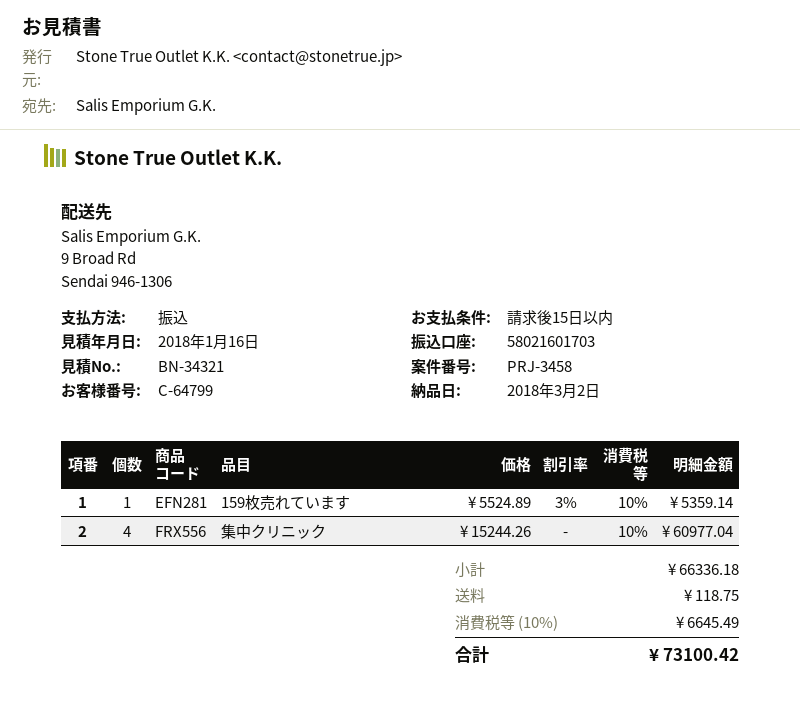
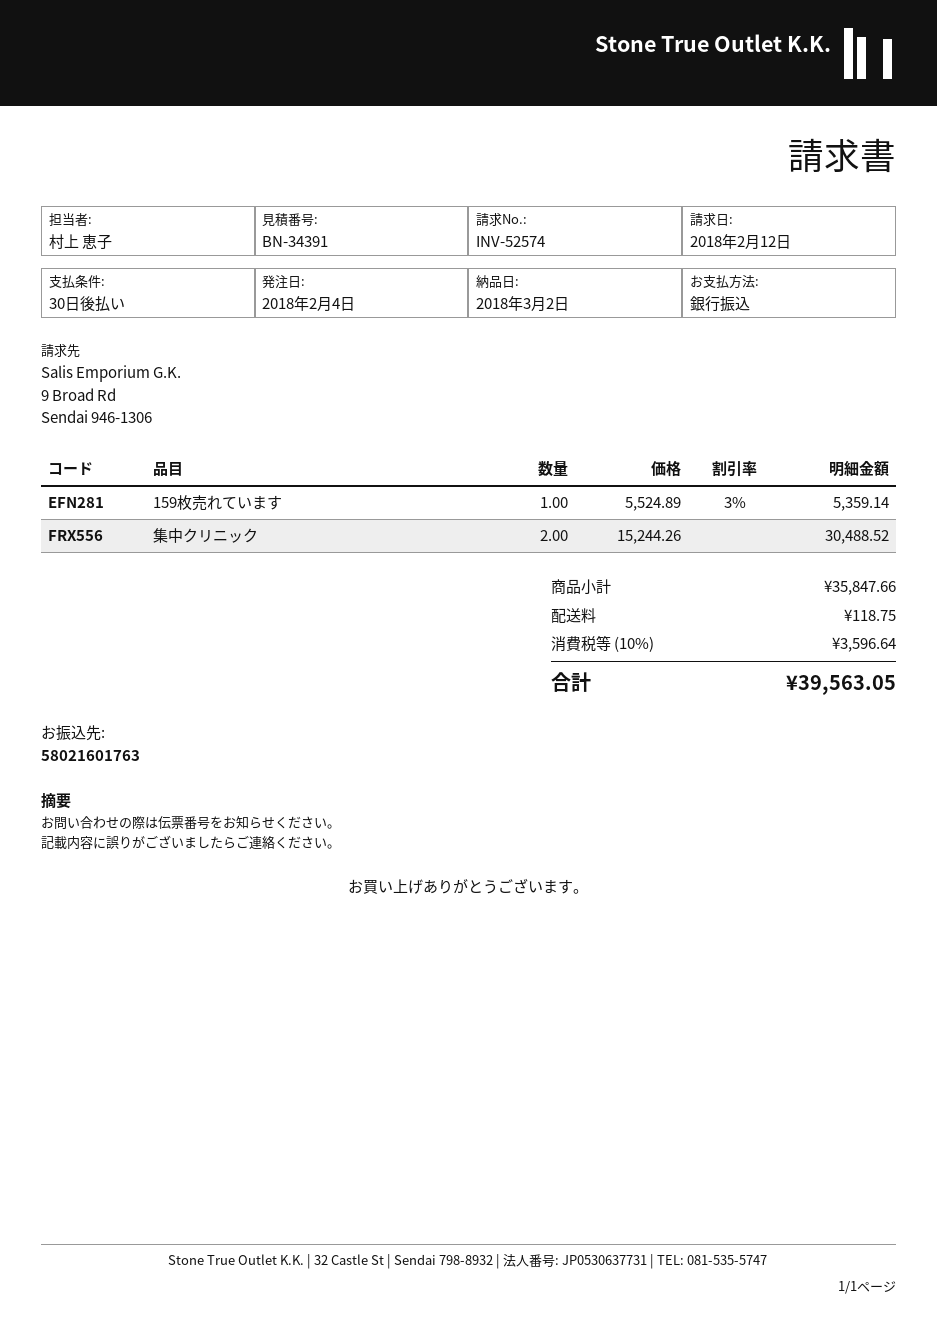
quote number: BN-34321 -> BN-34391
payment terms: 15 days -> 30 days
bank account: 58021601703 -> 58021601763
集中クリニック: 4 x 15244.26 = 60977.04 -> 2 x 15244.26 = 30488.52
subtotal: 66336.18 -> 35847.66
tax: 10% = 6645.49 -> 10% = 3596.64
total: 73100.42 -> 39563.05

